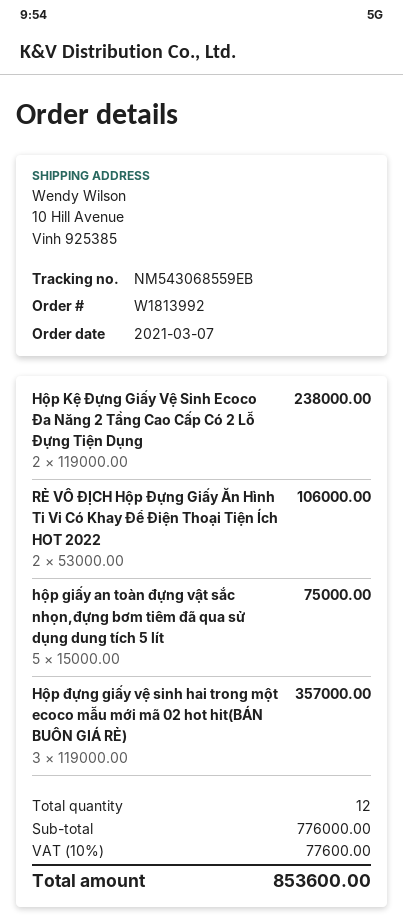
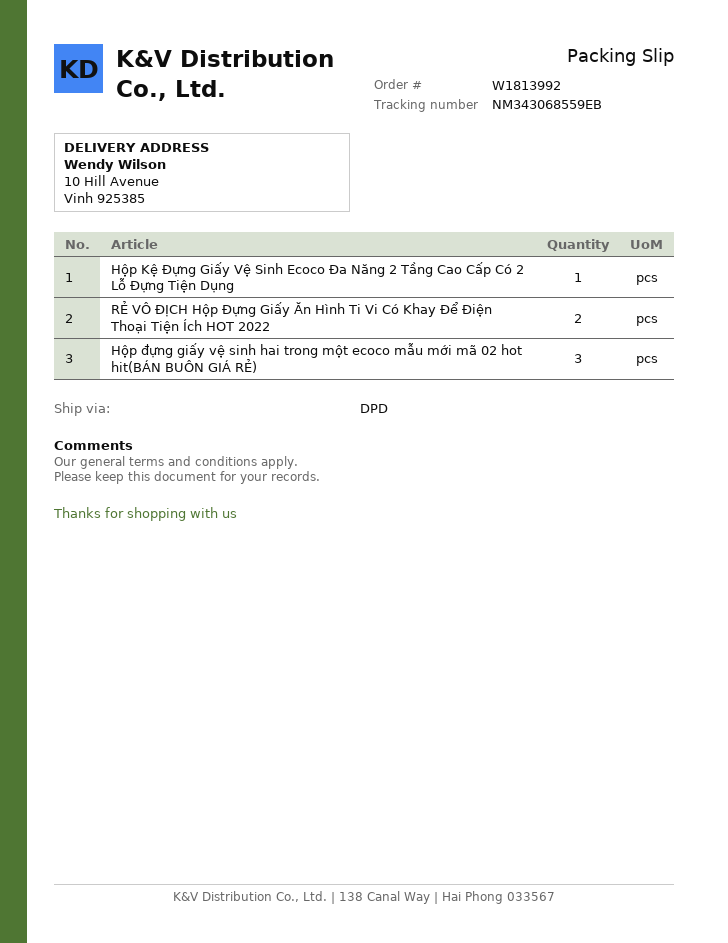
tracking number: NM543068559EB -> NM343068559EB
Hộp Kệ Đựng Giấy Vệ Sinh Ecoco Đa Năng 2 Tầng Cao Cấp Có 2 Lỗ Đựng Tiện Dụng: 2 -> 1
hộp giấy an toàn đựng vật sắc nhọn,đựng bơm tiêm đã qua sử dụng dung tích 5 lít: 5 -> none

